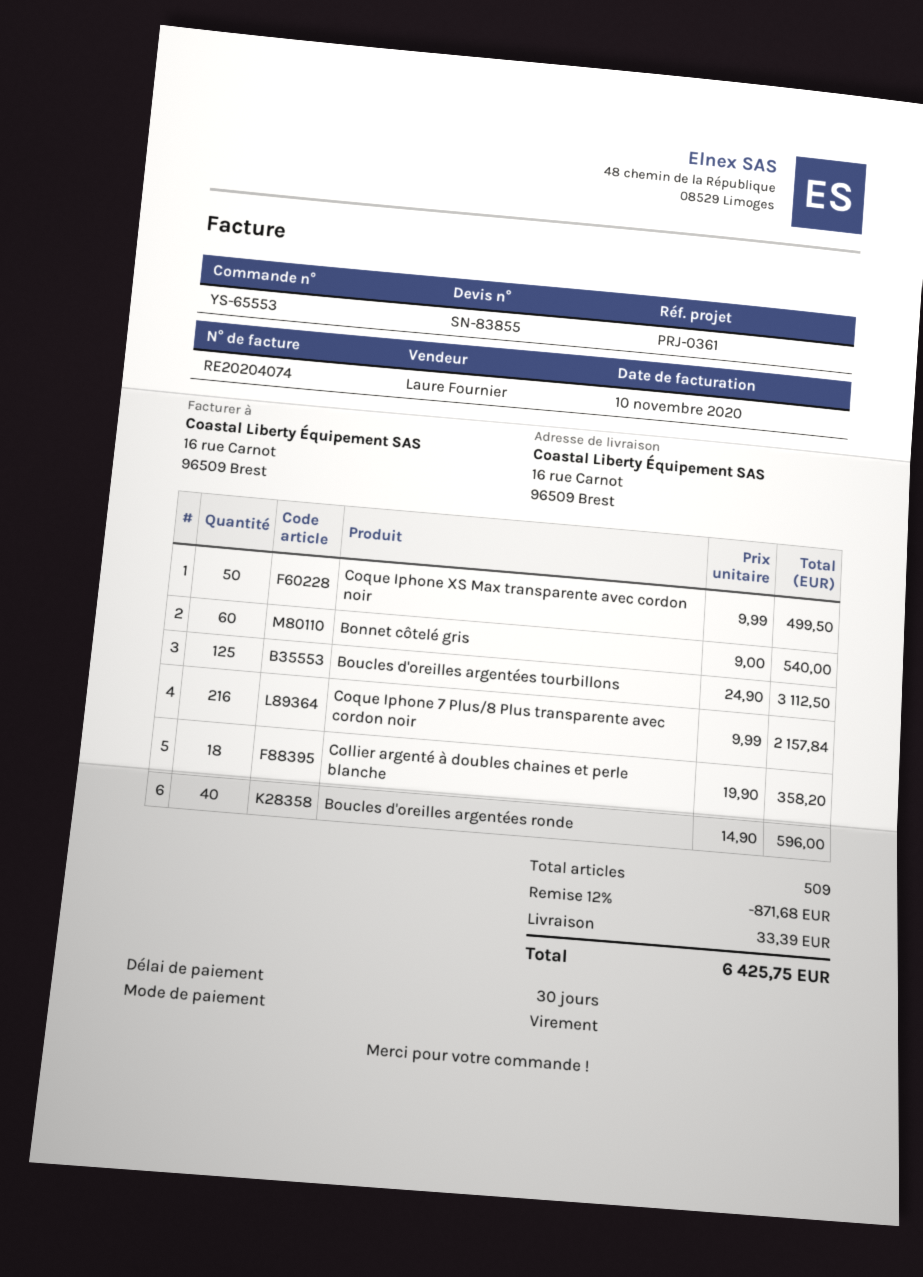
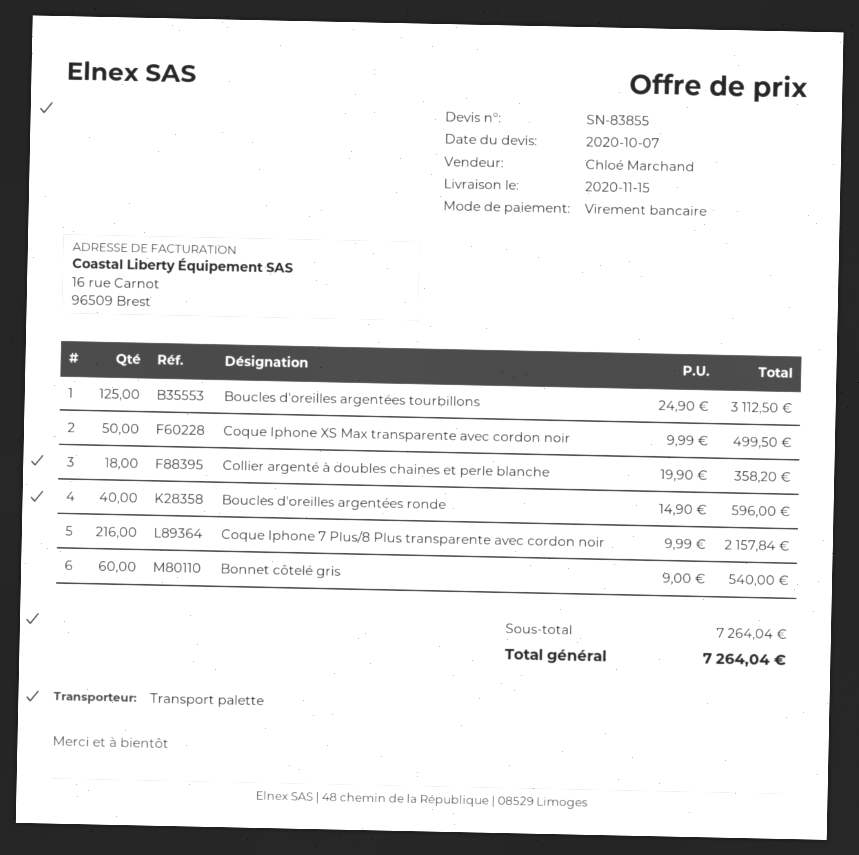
sales rep: Laure Fournier -> Chloé Marchand
discount: 12% = 871.68 -> none
shipping: 33.39 -> none
total: 6425.75 -> 7264.04

